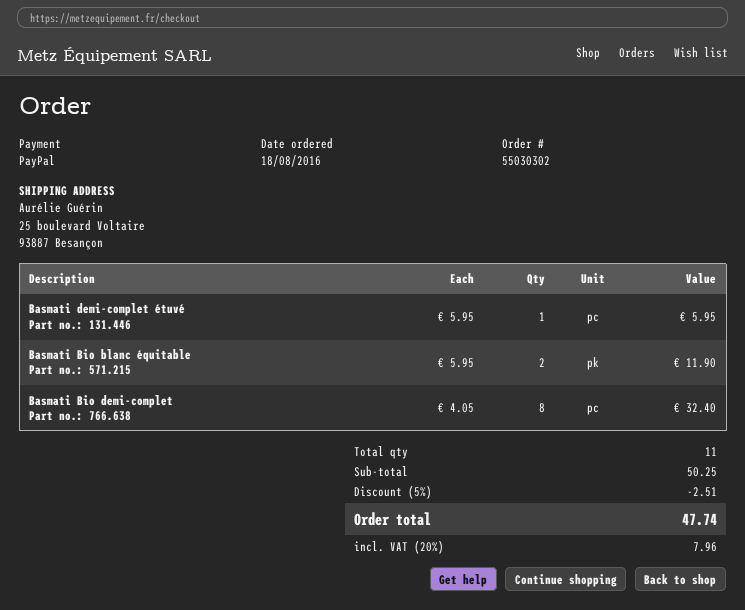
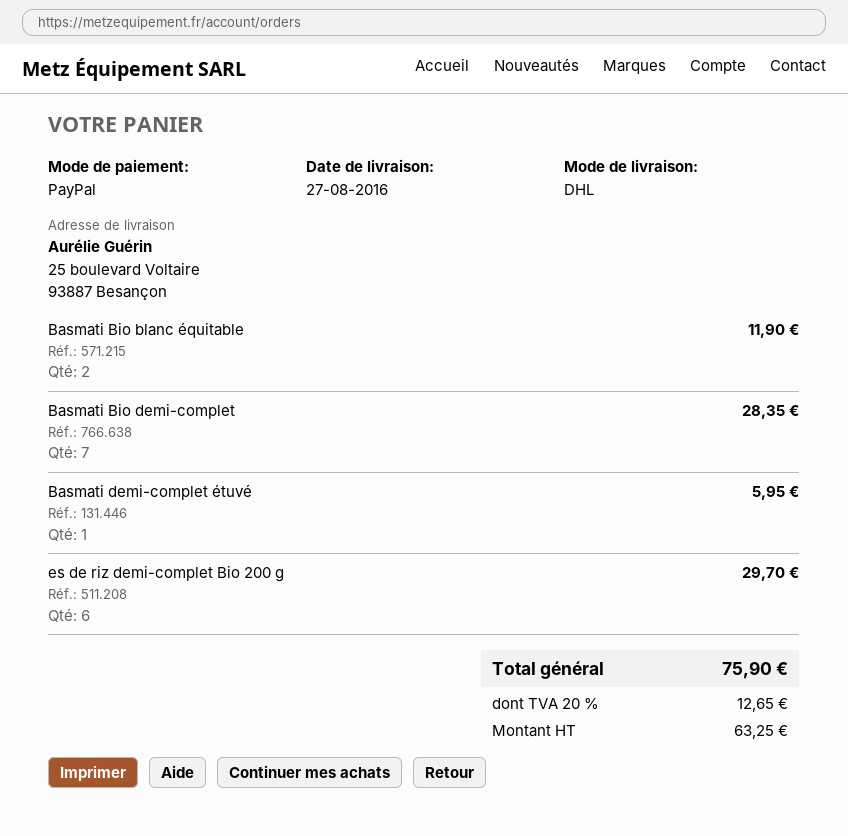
Basmati Bio demi-complet: 8 for 32.40 -> 7 for 28.35
es de riz demi-complet Bio 200 g: none -> 6 for 29.70
discount: 5% = 2.51 -> none
tax: 20% = 7.96 -> 20% = 12.65
total: 47.74 -> 75.90

